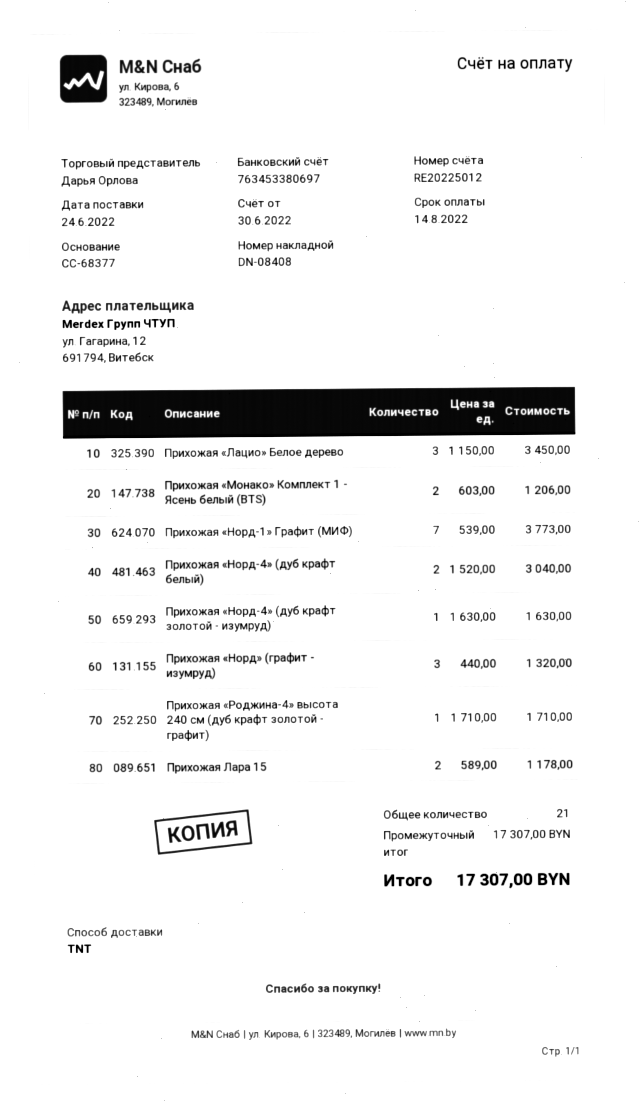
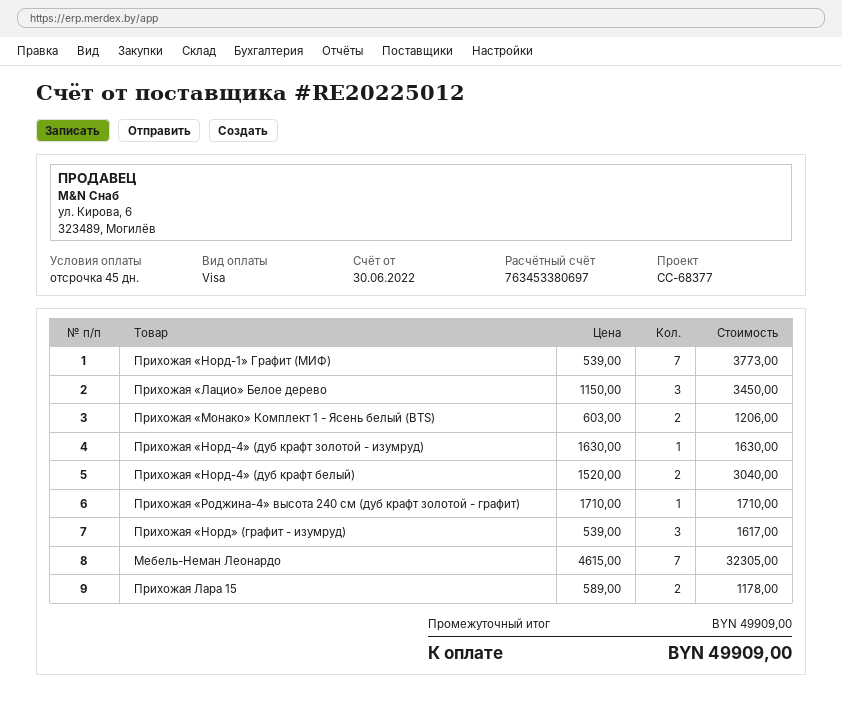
Прихожая «Норд» (графит - изумруд): 3 x 440.00 = 1320.00 -> 3 x 539.00 = 1617.00
Мебель-Неман Леонардо: none -> 7 x 4615.00 = 32305.00
subtotal: 17307.00 -> 49909.00
total: 17307.00 -> 49909.00

